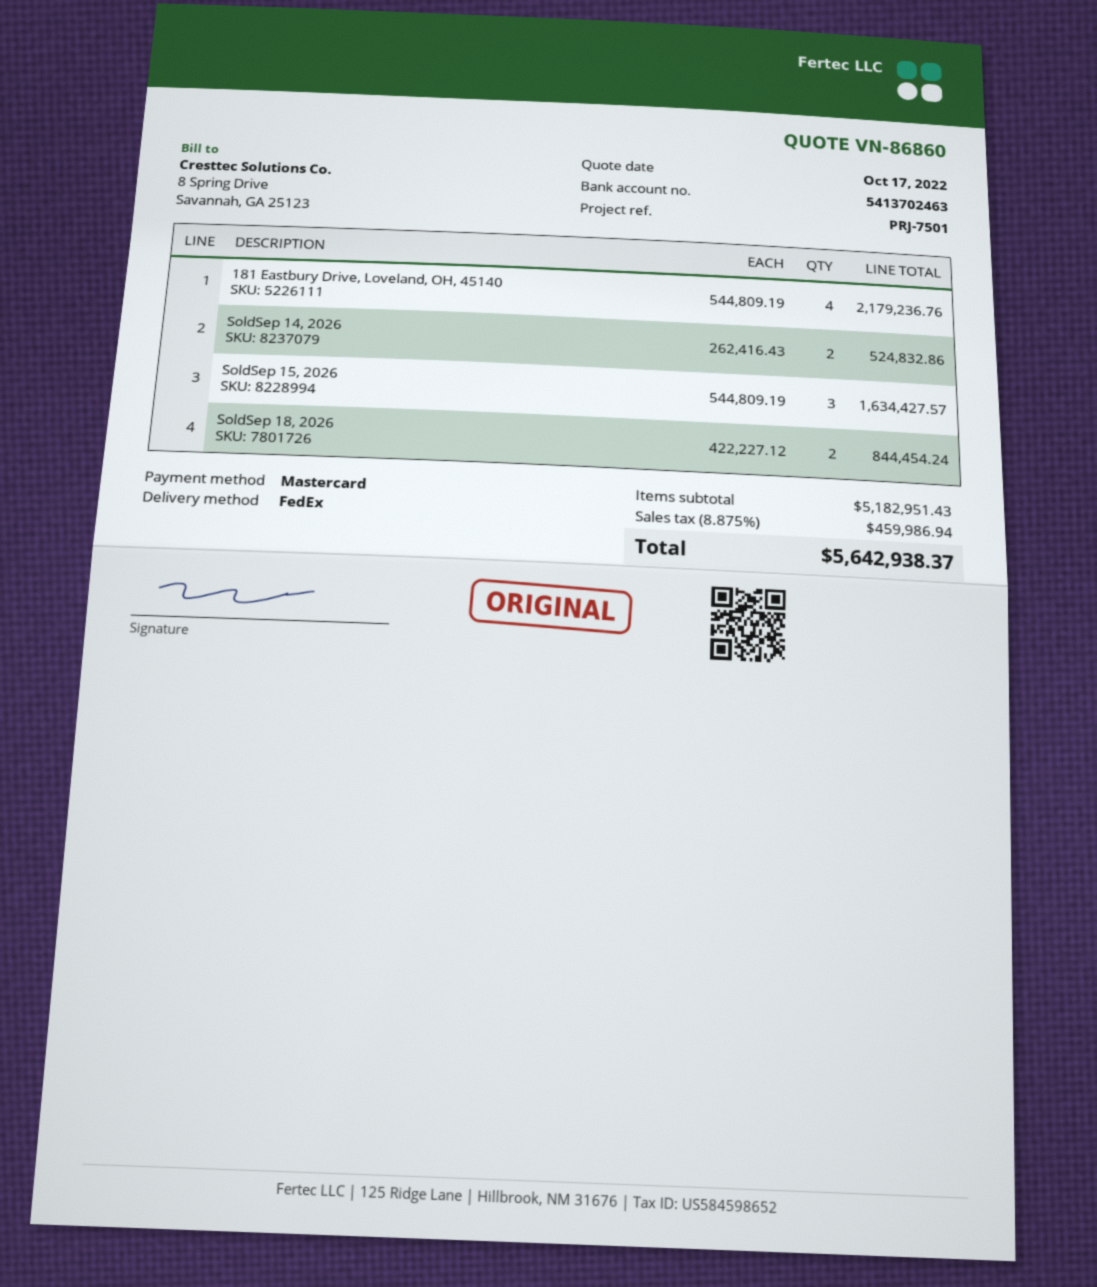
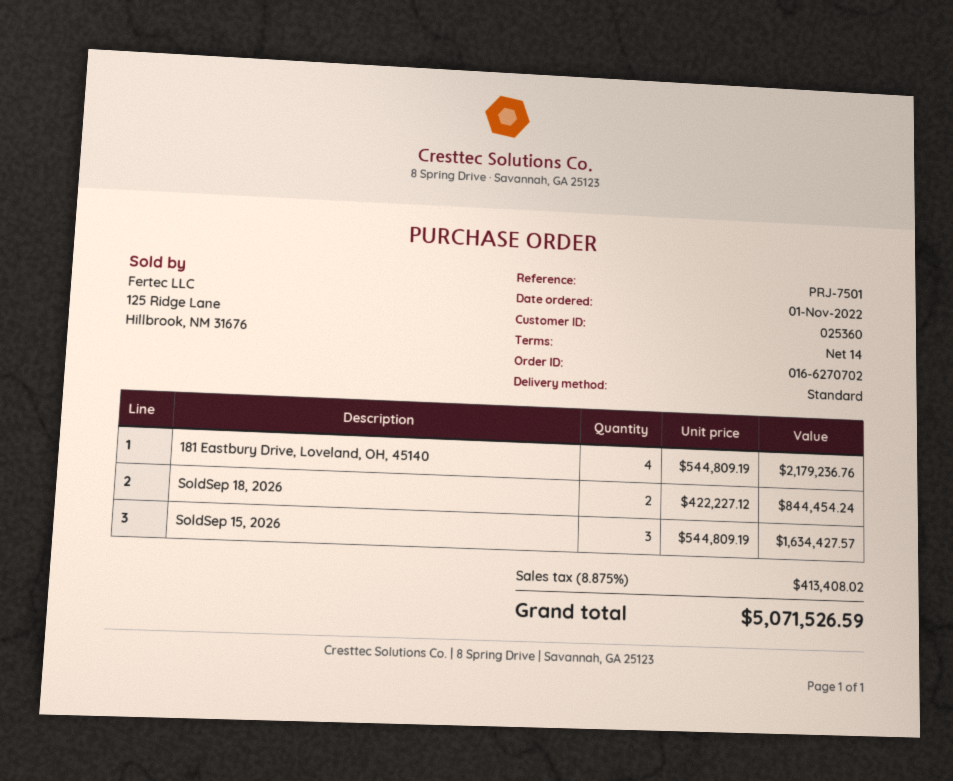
shipping method: FedEx -> standard
SoldSep 14, 2026: 2 x 262416.43 = 524832.86 -> none
tax: 8.875% = 459986.94 -> 8.875% = 413408.02
total: 5642938.37 -> 5071526.59

